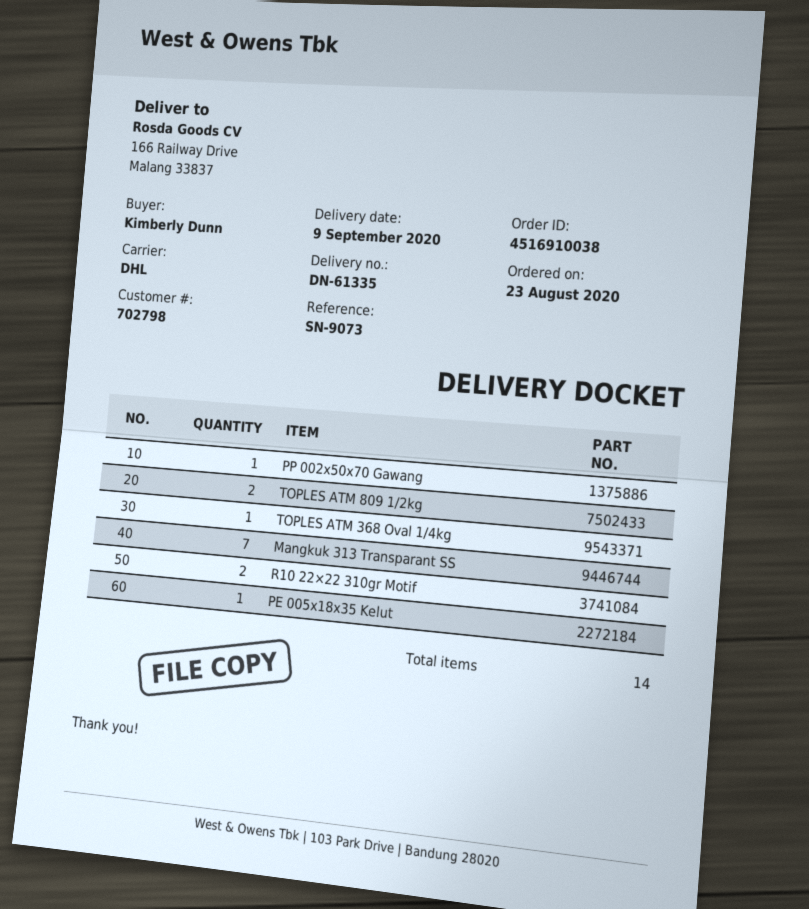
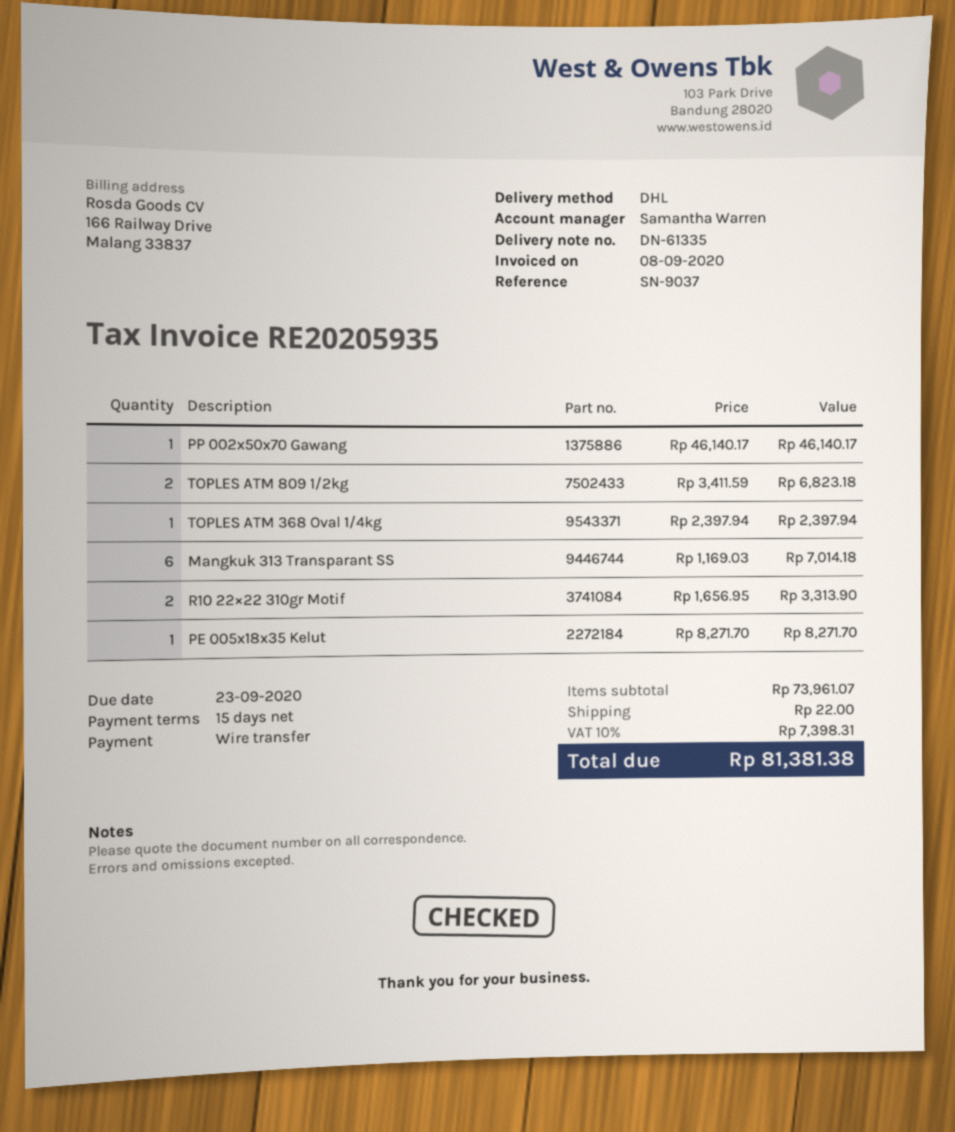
reference: SN-9073 -> SN-9037
Mangkuk 313 Transparant SS: 7 -> 6

